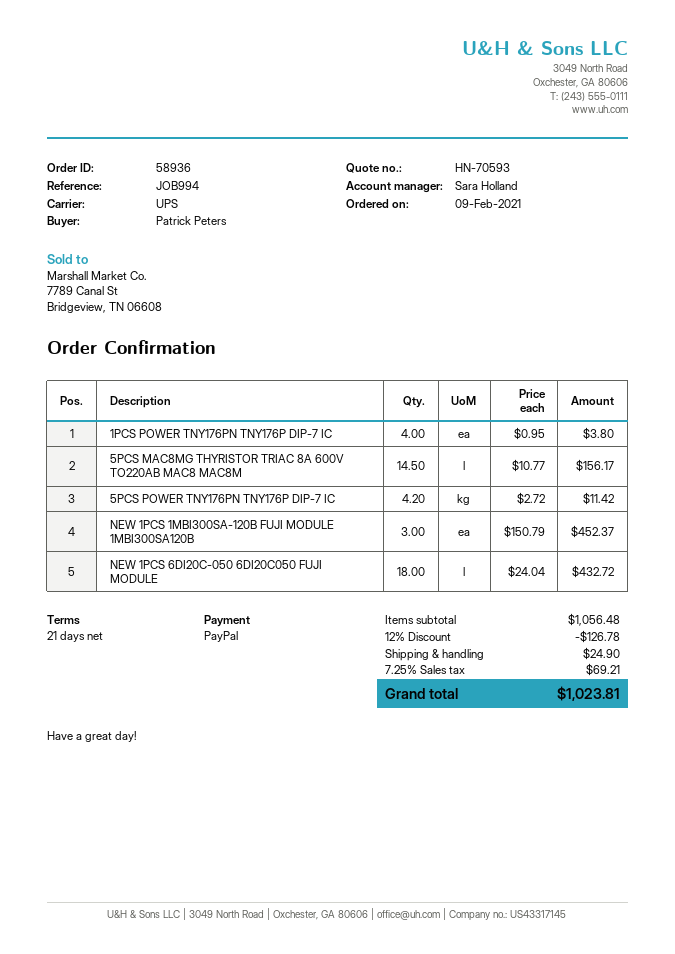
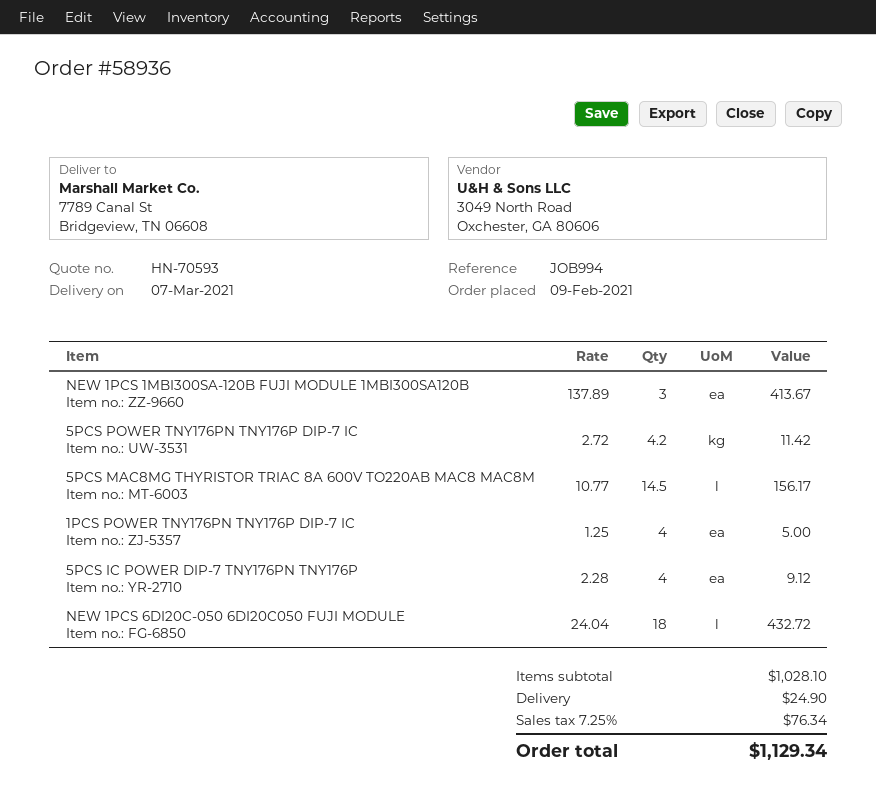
1PCS POWER TNY176PN TNY176P DIP-7 IC: 4 x 0.95 = 3.80 -> 4 x 1.25 = 5.00
NEW 1PCS 1MBI300SA-120B FUJI MODULE 1MBI300SA120B: 3 x 150.79 = 452.37 -> 3 x 137.89 = 413.67
5PCS IC POWER DIP-7 TNY176PN TNY176P: none -> 4 x 2.28 = 9.12
subtotal: 1056.48 -> 1028.10
discount: 12% = 126.78 -> none
tax: 7.25% = 69.21 -> 7.25% = 76.34
total: 1023.81 -> 1129.34

